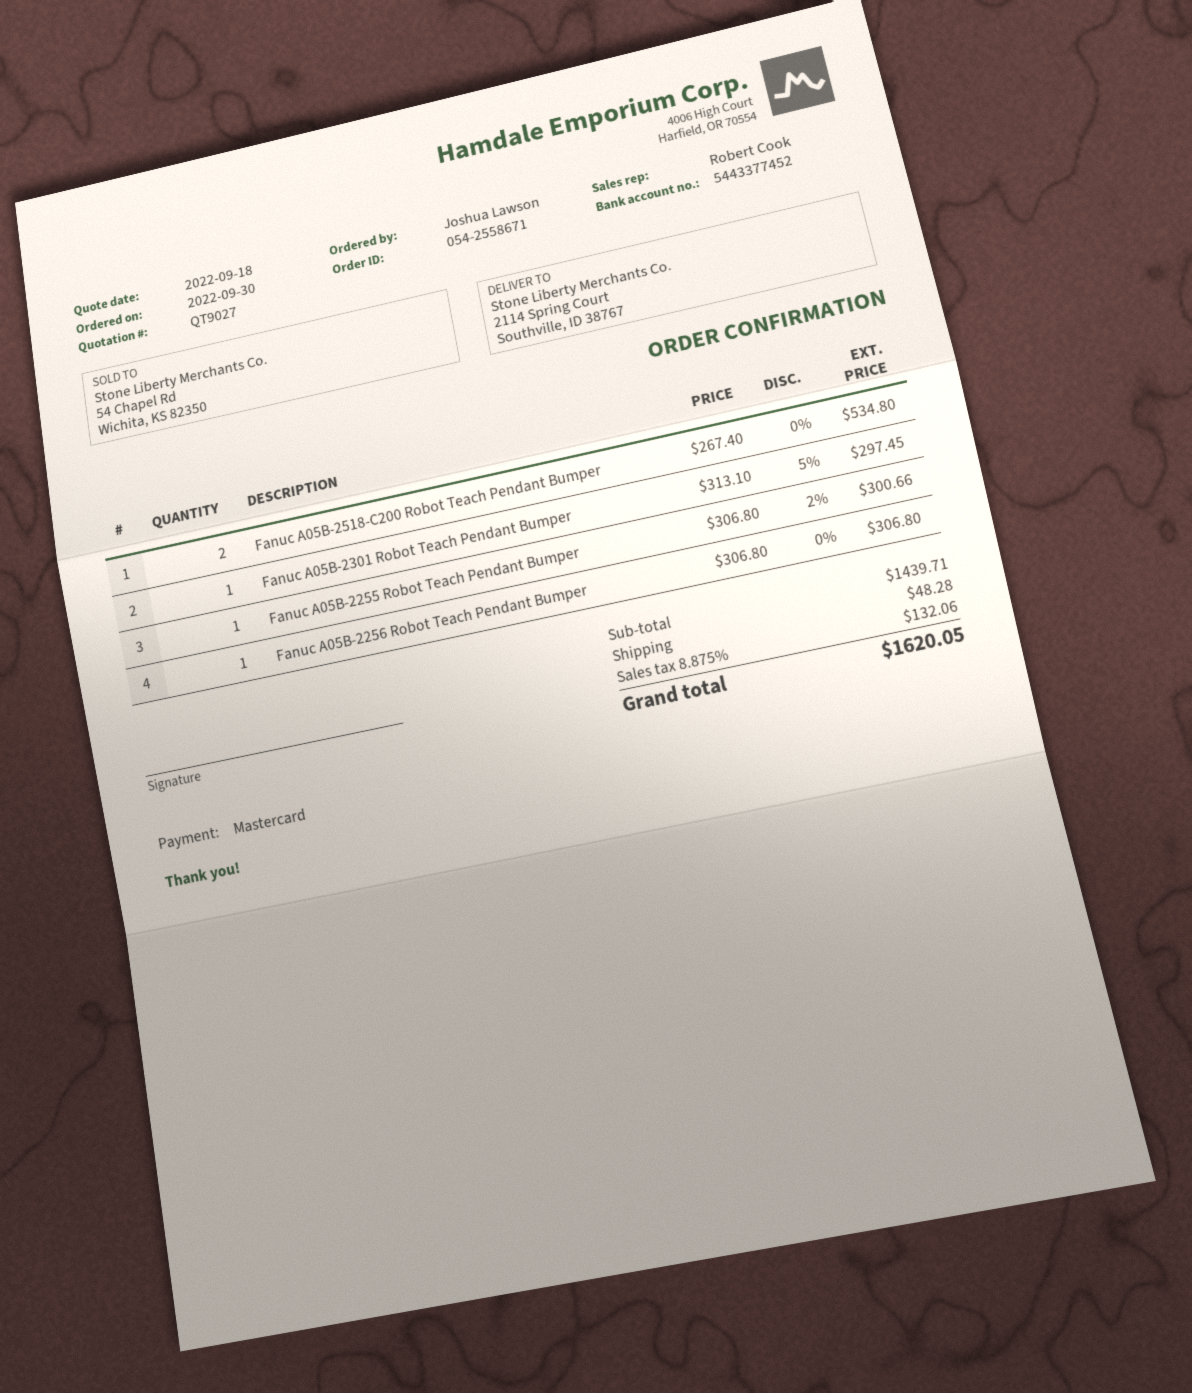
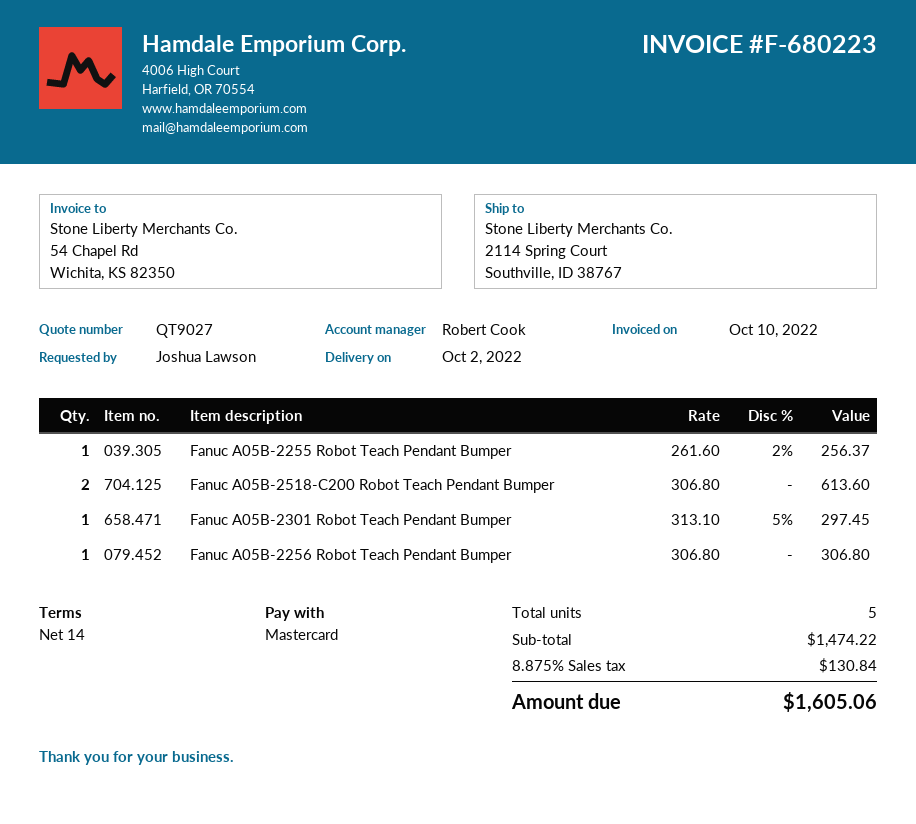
Fanuc A05B-2518-C200 Robot Teach Pendant Bumper: 2 x 267.40 = 534.80 -> 2 x 306.80 = 613.60
Fanuc A05B-2255 Robot Teach Pendant Bumper: 1 x 306.80 - 2% = 300.66 -> 1 x 261.60 - 2% = 256.37
subtotal: 1439.71 -> 1474.22
shipping: 48.28 -> none
tax: 8.875% = 132.06 -> 8.875% = 130.84
total: 1620.05 -> 1605.06

